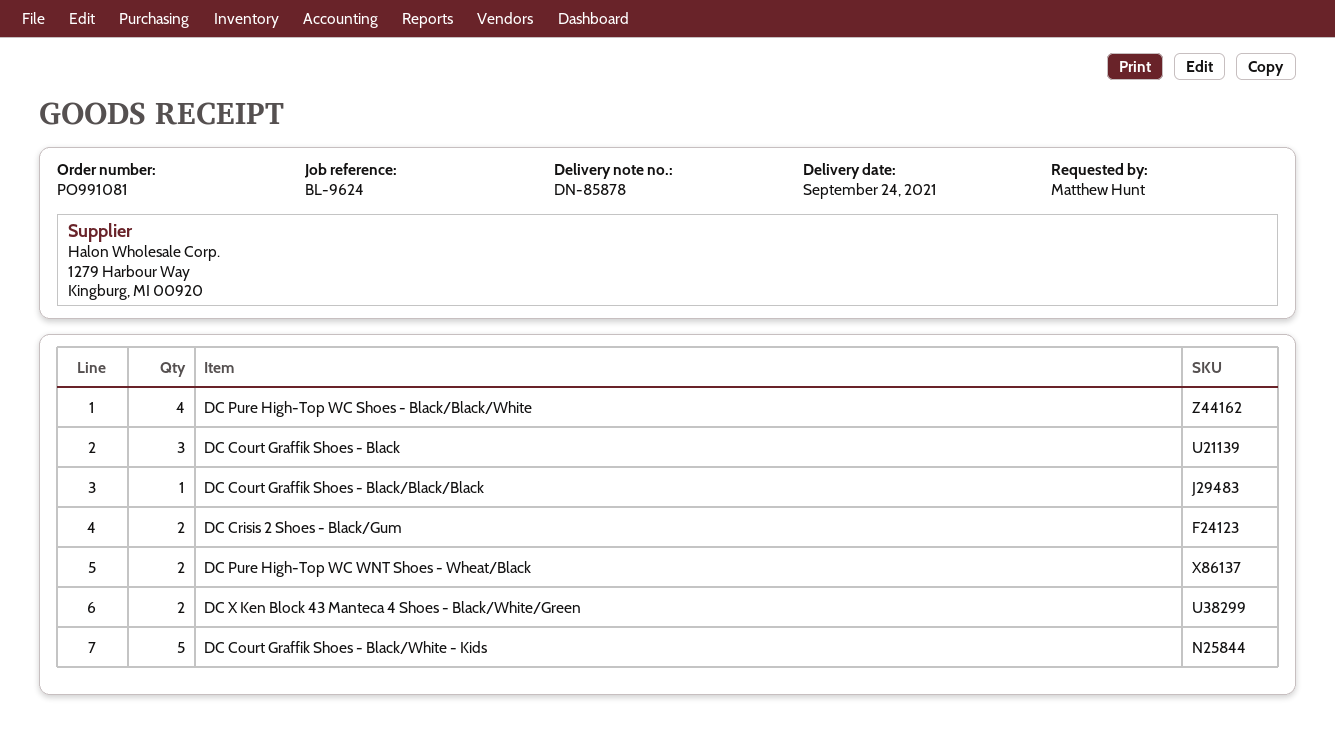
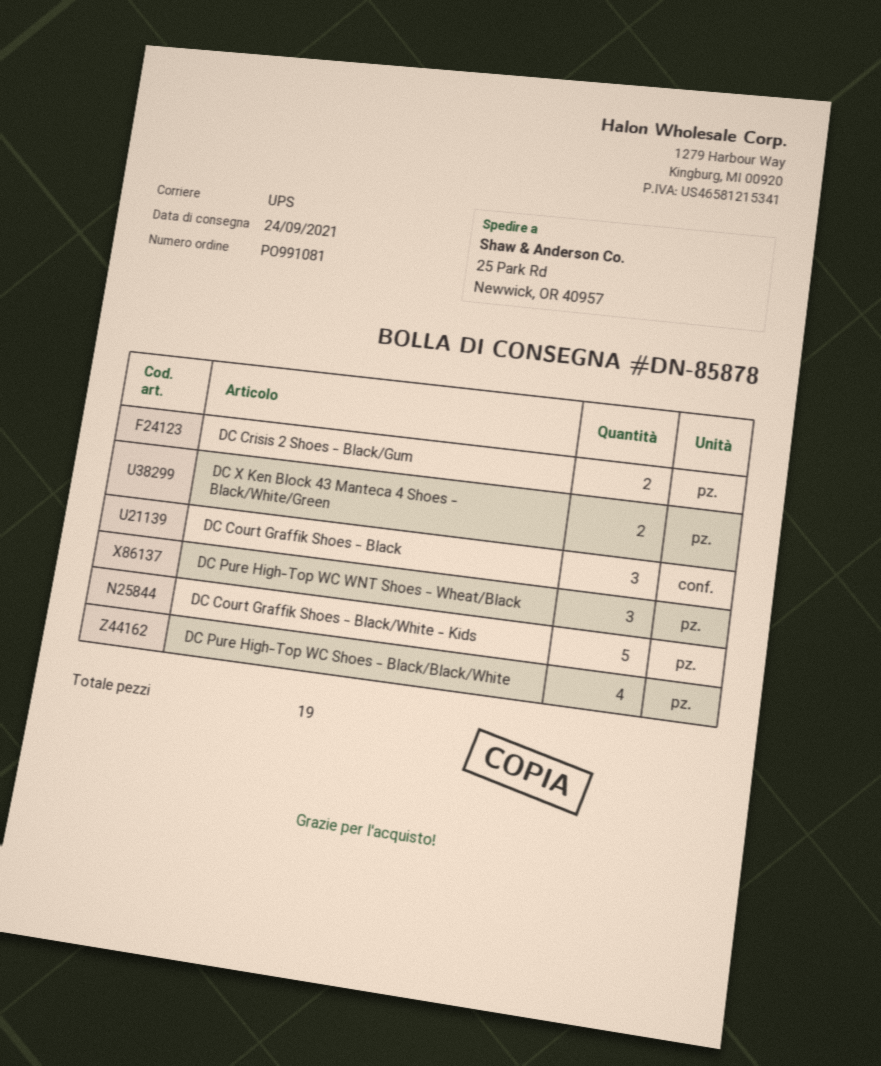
DC Court Graffik Shoes - Black/Black/Black: 1 -> none
DC Pure High-Top WC WNT Shoes - Wheat/Black: 2 -> 3

